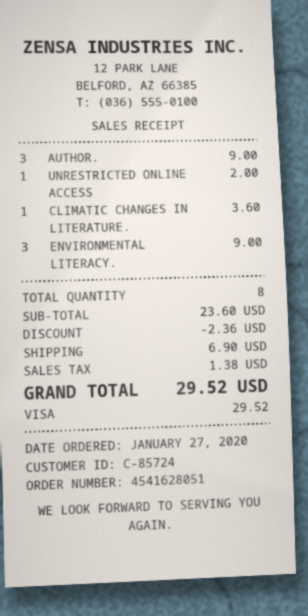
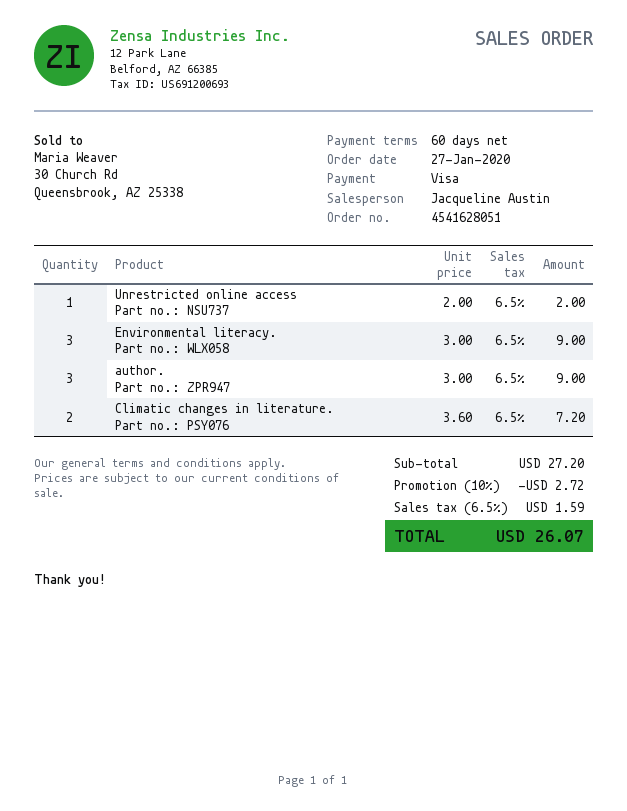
CLIMATIC CHANGES IN LITERATURE.: 1 for 3.60 -> 2 for 7.20
subtotal: 23.60 -> 27.20
discount: 2.36 -> 2.72
shipping: 6.90 -> none
tax: 1.38 -> 1.59
total: 29.52 -> 26.07

